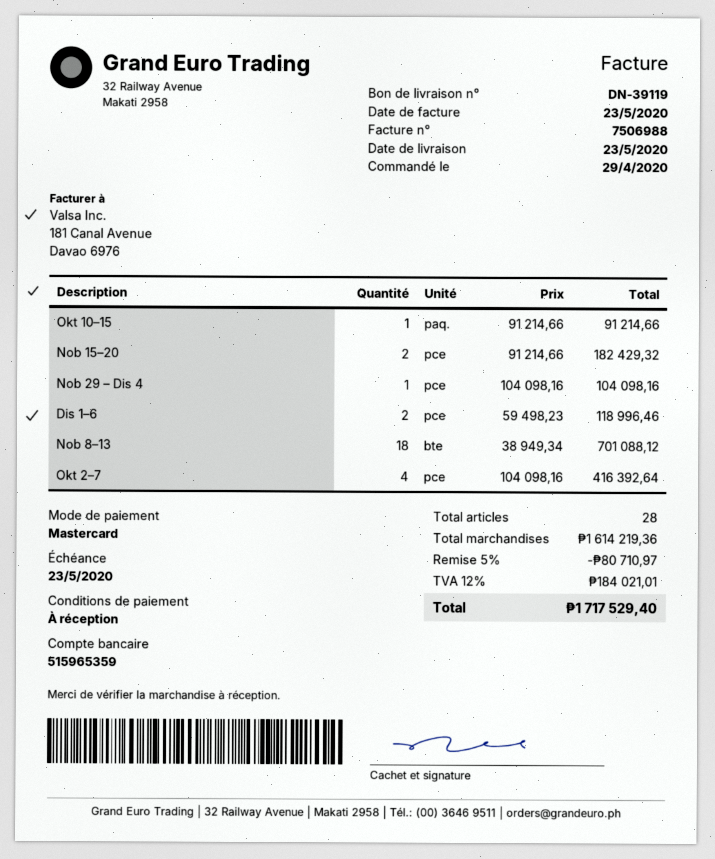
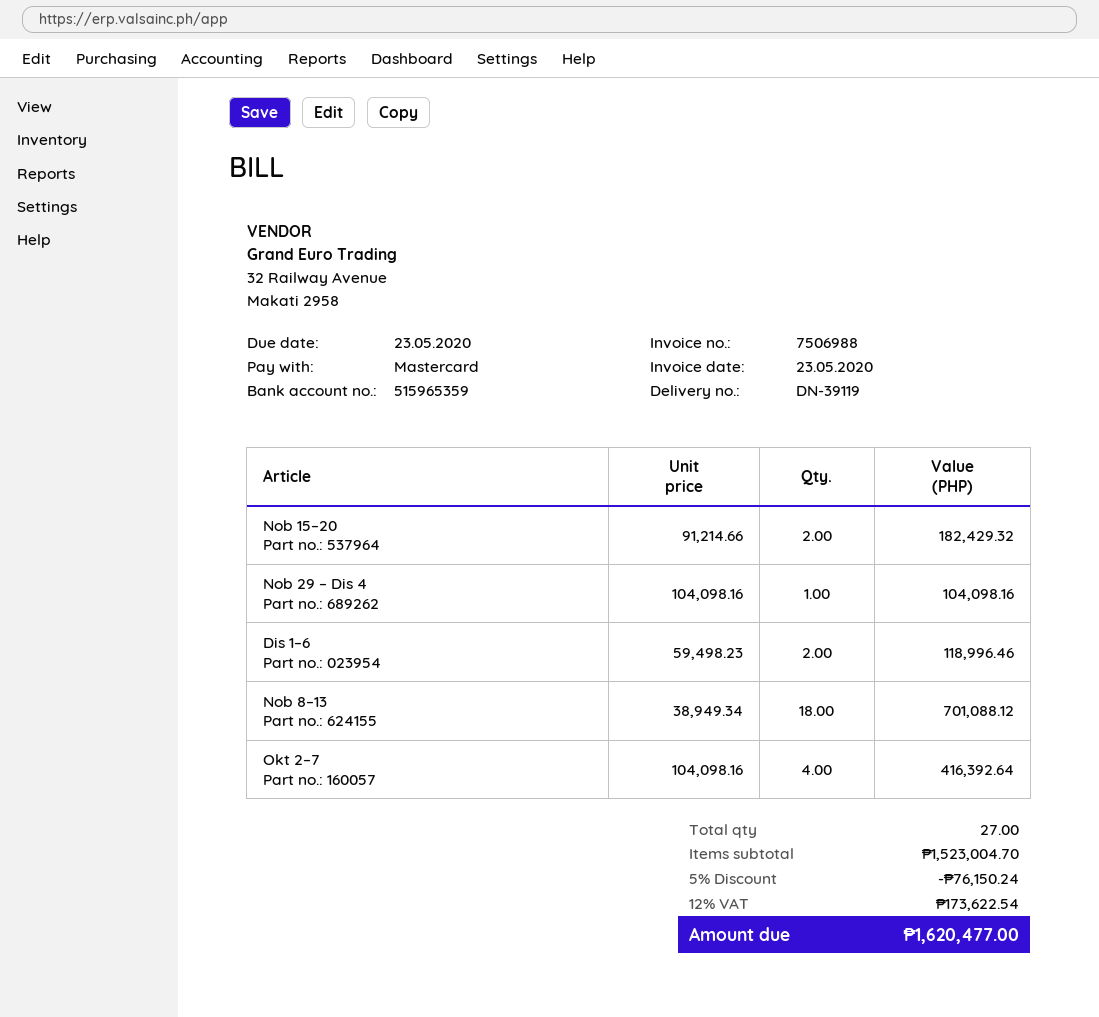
Okt 10–15: 1 x 91214.66 = 91214.66 -> none
total quantity: 28 -> 27
subtotal: 1614219.36 -> 1523004.70
discount: 5% = 80710.97 -> 5% = 76150.24
tax: 12% = 184021.01 -> 12% = 173622.54
total: 1717529.40 -> 1620477.00

